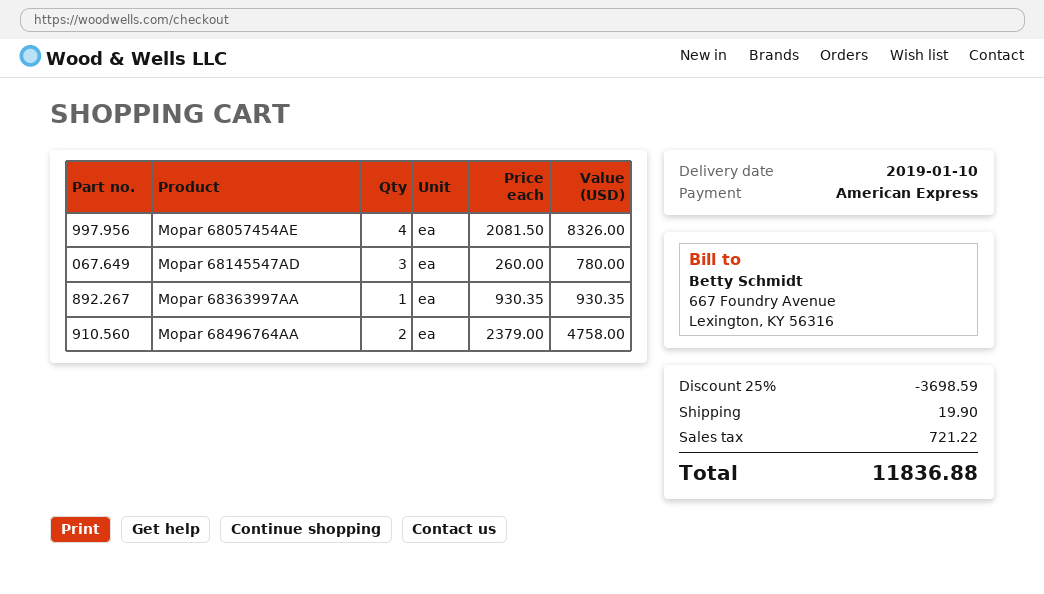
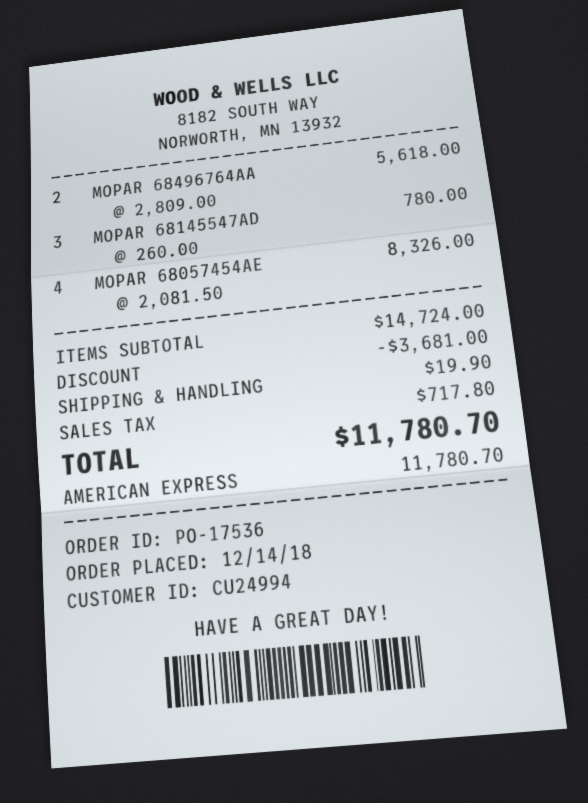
Mopar 68363997AA: 1 x 930.35 = 930.35 -> none
Mopar 68496764AA: 2 x 2379.00 = 4758.00 -> 2 x 2809.00 = 5618.00
discount: 3698.59 -> 3681.00
tax: 721.22 -> 717.80
total: 11836.88 -> 11780.70

